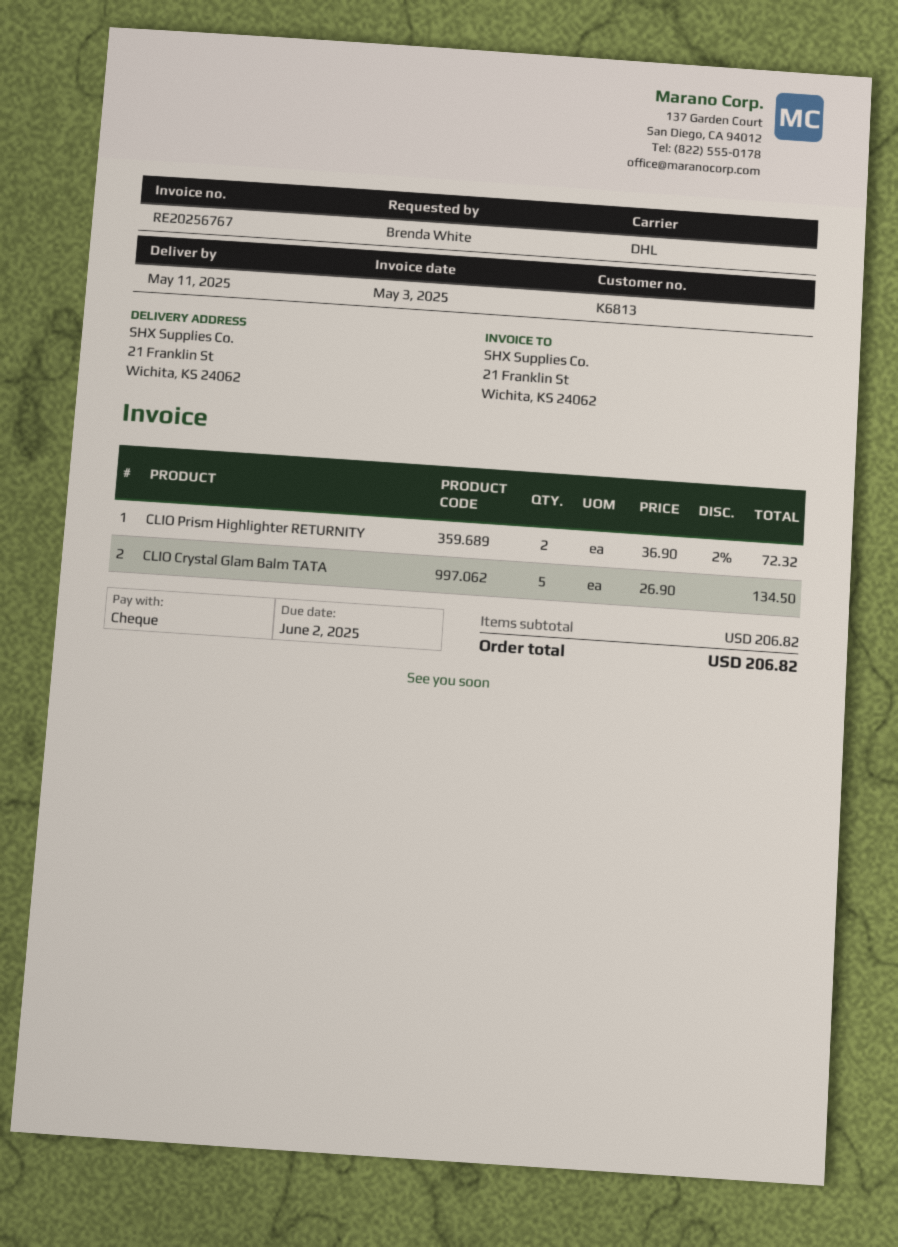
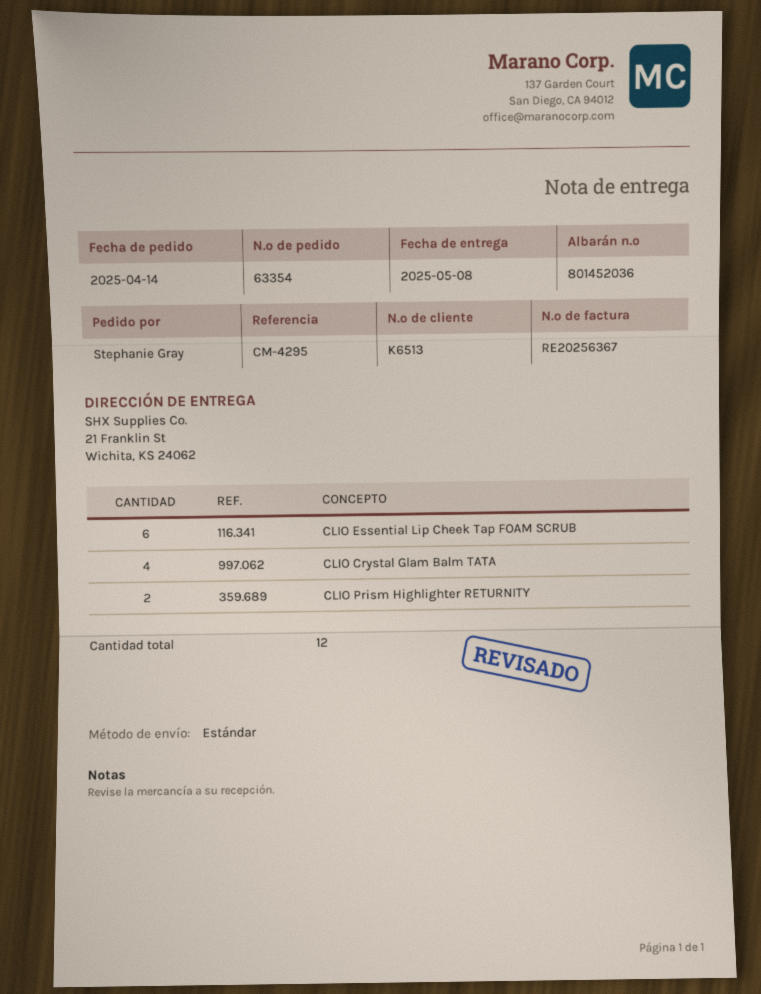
delivery date: 2025-05-11 -> 2025-05-08
invoice number: RE20256767 -> RE20256367
customer number: K6813 -> K6513
ordered by: Brenda White -> Stephanie Gray
shipping method: DHL -> standard
CLIO Crystal Glam Balm TATA: 5 -> 4
CLIO Essential Lip Cheek Tap FOAM SCRUB: none -> 6

